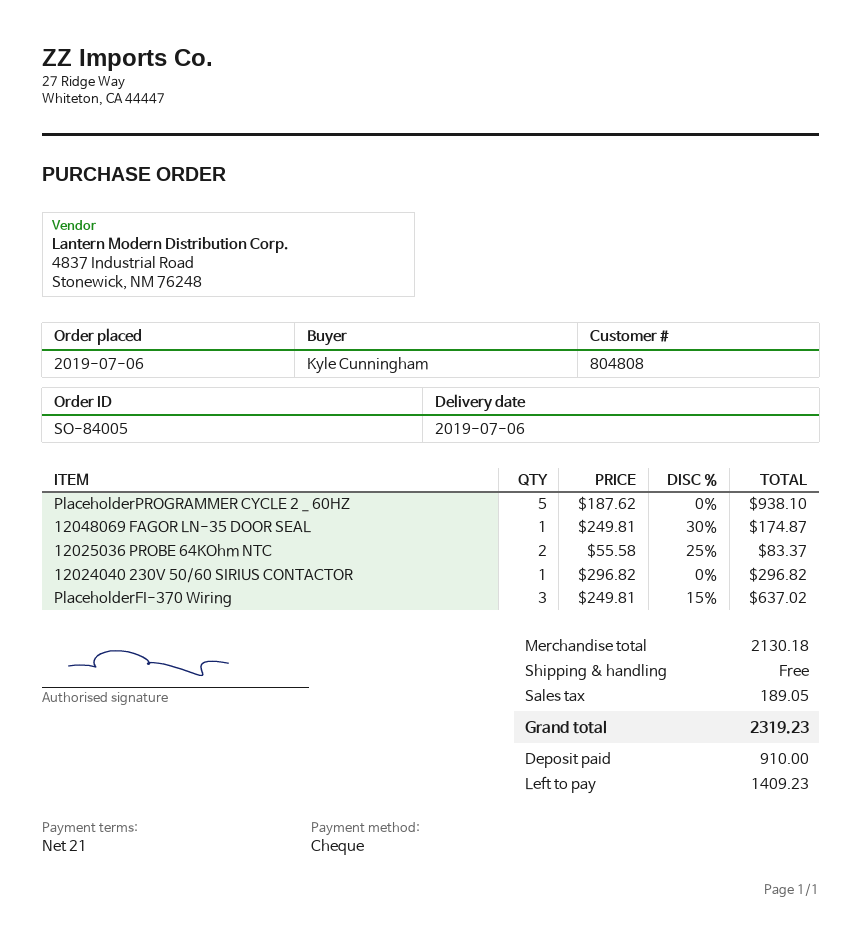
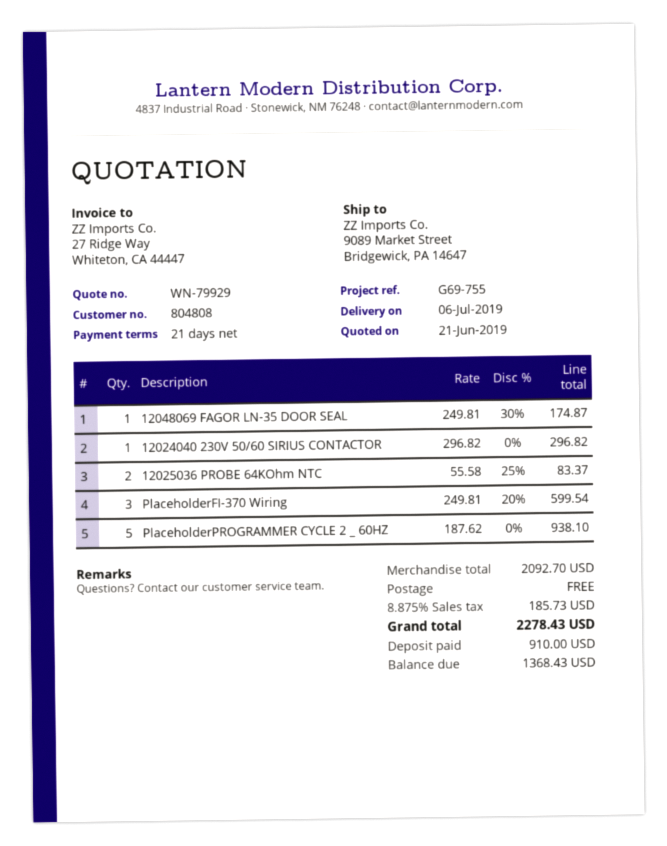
PlaceholderFI-370 Wiring: 3 x 249.81 - 15% = 637.02 -> 3 x 249.81 - 20% = 599.54
subtotal: 2130.18 -> 2092.70
tax: 189.05 -> 185.73
total: 2319.23 -> 2278.43
balance: 1409.23 -> 1368.43

